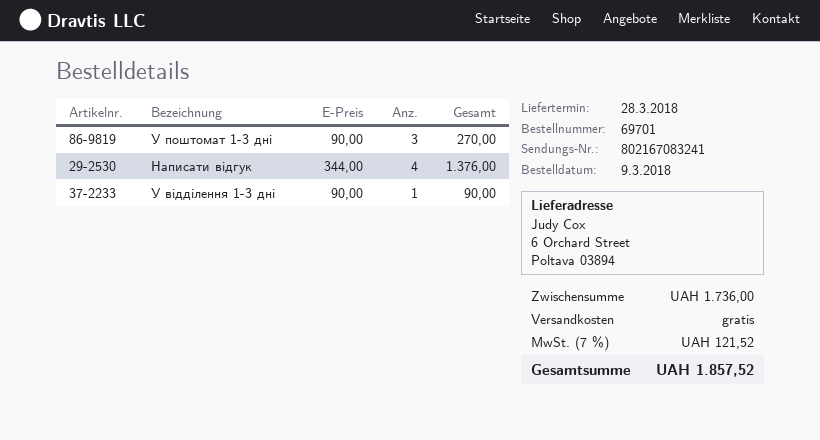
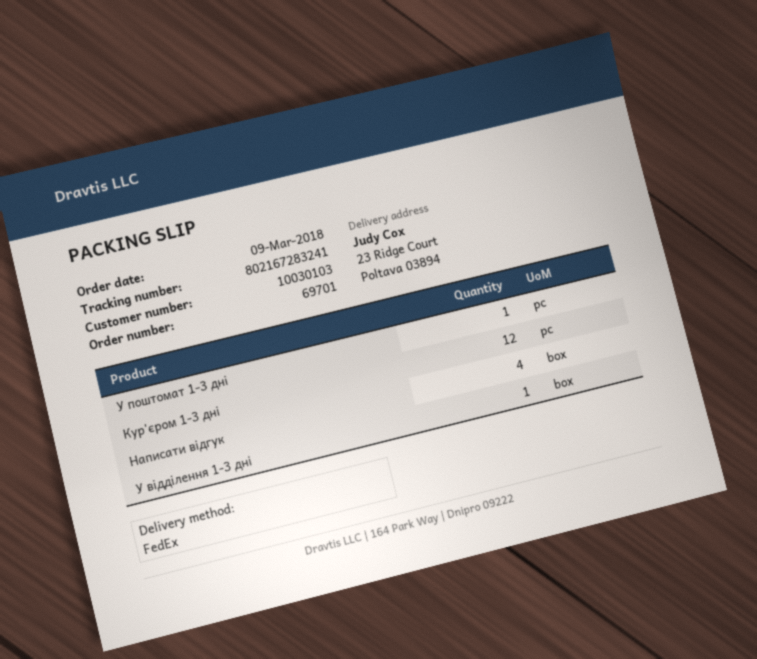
tracking number: 802167083241 -> 802167283241
ship to: 6 Orchard Street, Poltava 03894 -> 23 Ridge Court, Poltava 03894
У поштомат 1-3 дні: 3 -> 1
Кур'єром 1-3 дні: none -> 12

